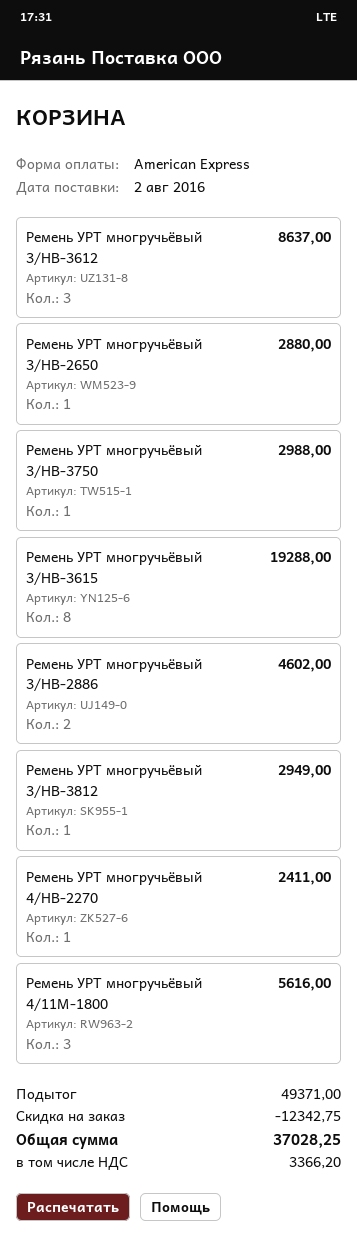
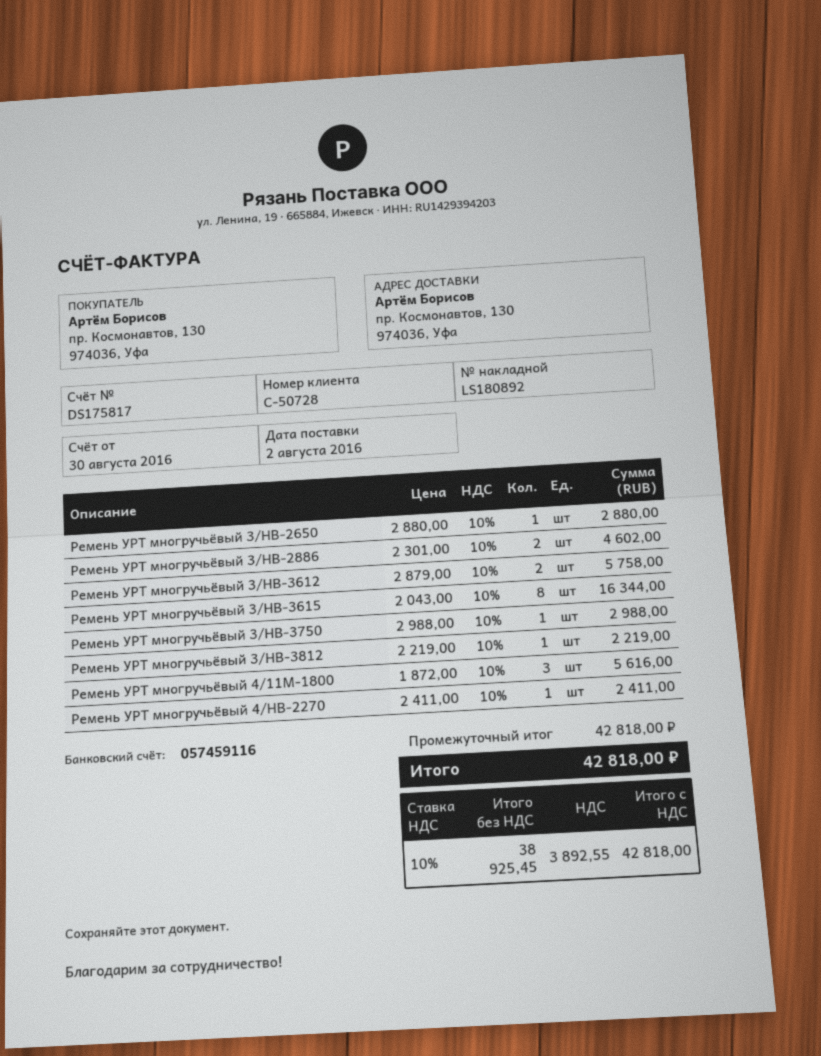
Ремень УРТ многручьёвый 3/НВ-3612: 3 for 8637.00 -> 2 for 5758.00
Ремень УРТ многручьёвый 3/НВ-3615: 8 for 19288.00 -> 8 for 16344.00
Ремень УРТ многручьёвый 3/НВ-3812: 1 for 2949.00 -> 1 for 2219.00
subtotal: 49371.00 -> 42818.00
discount: 12342.75 -> none
tax: 3366.20 -> 3892.55
total: 37028.25 -> 42818.00

